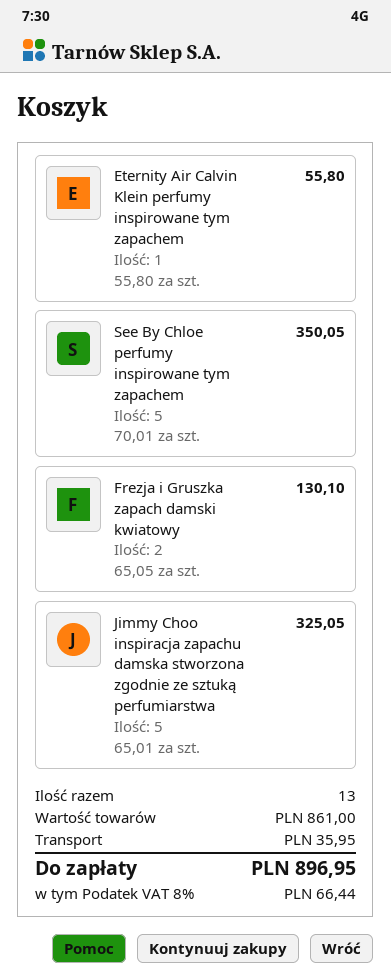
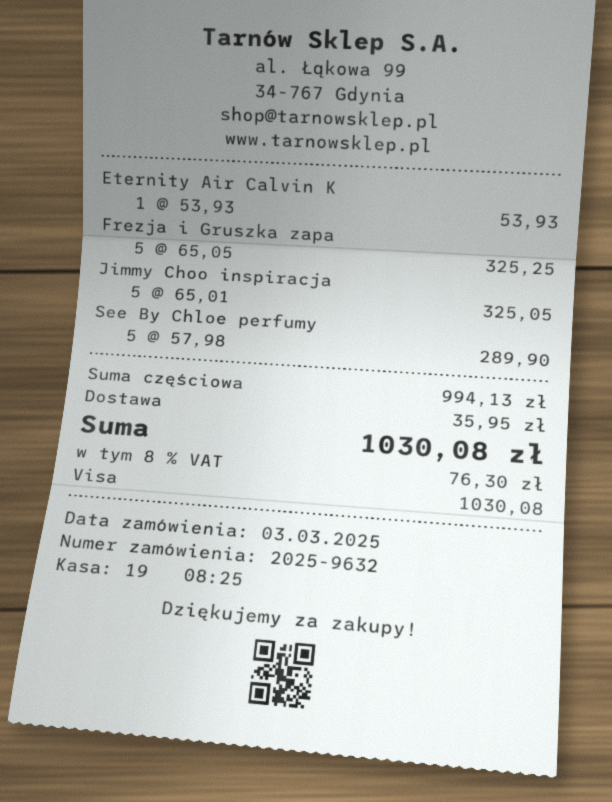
Eternity Air Calvin Klein perfumy inspirowane tym zapachem: 1 x 55.80 = 55.80 -> 1 x 53.93 = 53.93
See By Chloe perfumy inspirowane tym zapachem: 5 x 70.01 = 350.05 -> 5 x 57.98 = 289.90
Frezja i Gruszka zapach damski kwiatowy: 2 x 65.05 = 130.10 -> 5 x 65.05 = 325.25
subtotal: 861.00 -> 994.13
tax: 8% = 66.44 -> 8% = 76.30
total: 896.95 -> 1030.08

